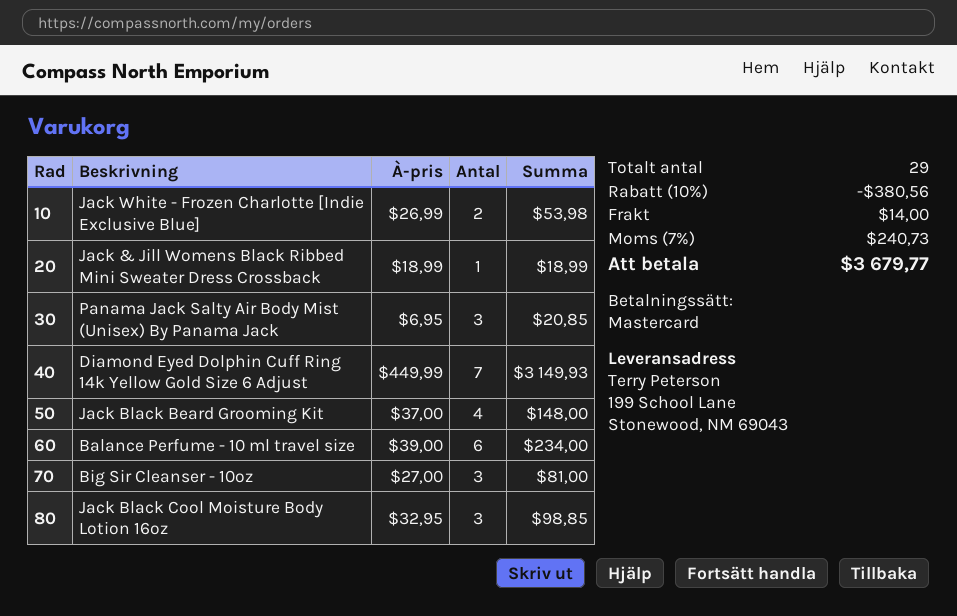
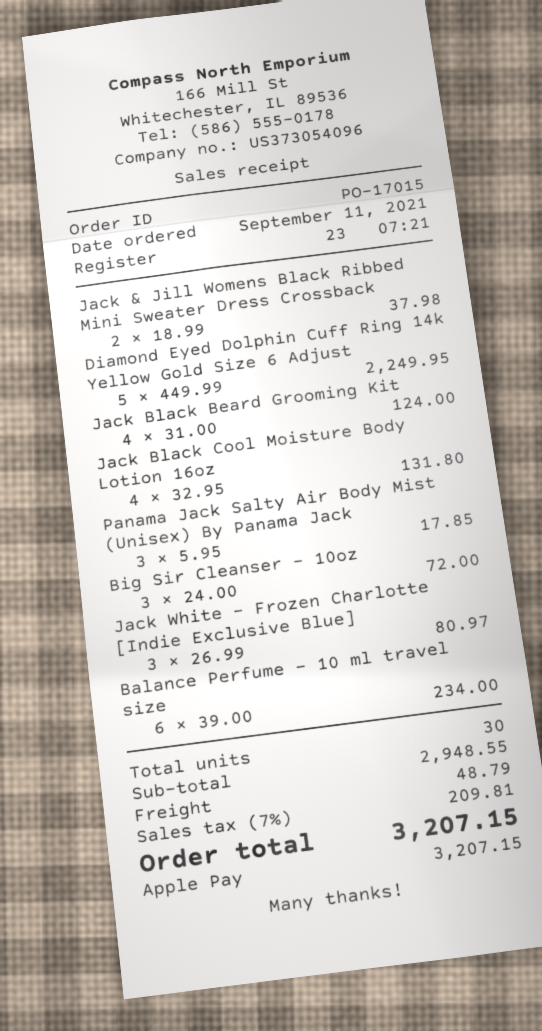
payment method: Mastercard -> Apple Pay
Jack White - Frozen Charlotte [Indie Exclusive Blue]: 2 x 26.99 = 53.98 -> 3 x 26.99 = 80.97
Jack & Jill Womens Black Ribbed Mini Sweater Dress Crossback: 1 x 18.99 = 18.99 -> 2 x 18.99 = 37.98
Panama Jack Salty Air Body Mist (Unisex) By Panama Jack: 3 x 6.95 = 20.85 -> 3 x 5.95 = 17.85
Diamond Eyed Dolphin Cuff Ring 14k Yellow Gold Size 6 Adjust: 7 x 449.99 = 3149.93 -> 5 x 449.99 = 2249.95
Jack Black Beard Grooming Kit: 4 x 37.00 = 148.00 -> 4 x 31.00 = 124.00
Big Sir Cleanser - 10oz: 3 x 27.00 = 81.00 -> 3 x 24.00 = 72.00
Jack Black Cool Moisture Body Lotion 16oz: 3 x 32.95 = 98.85 -> 4 x 32.95 = 131.80
total quantity: 29 -> 30
discount: 10% = 380.56 -> none
shipping: 14.00 -> 48.79
tax: 7% = 240.73 -> 7% = 209.81
total: 3679.77 -> 3207.15

